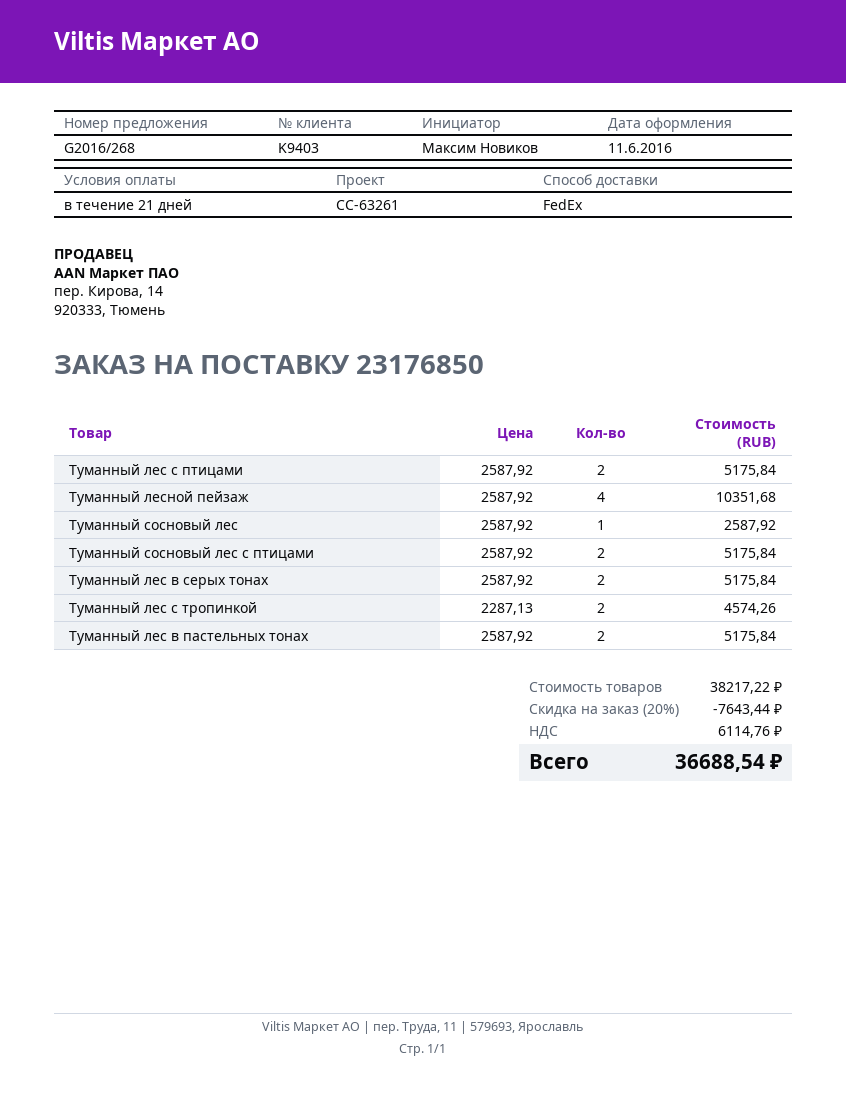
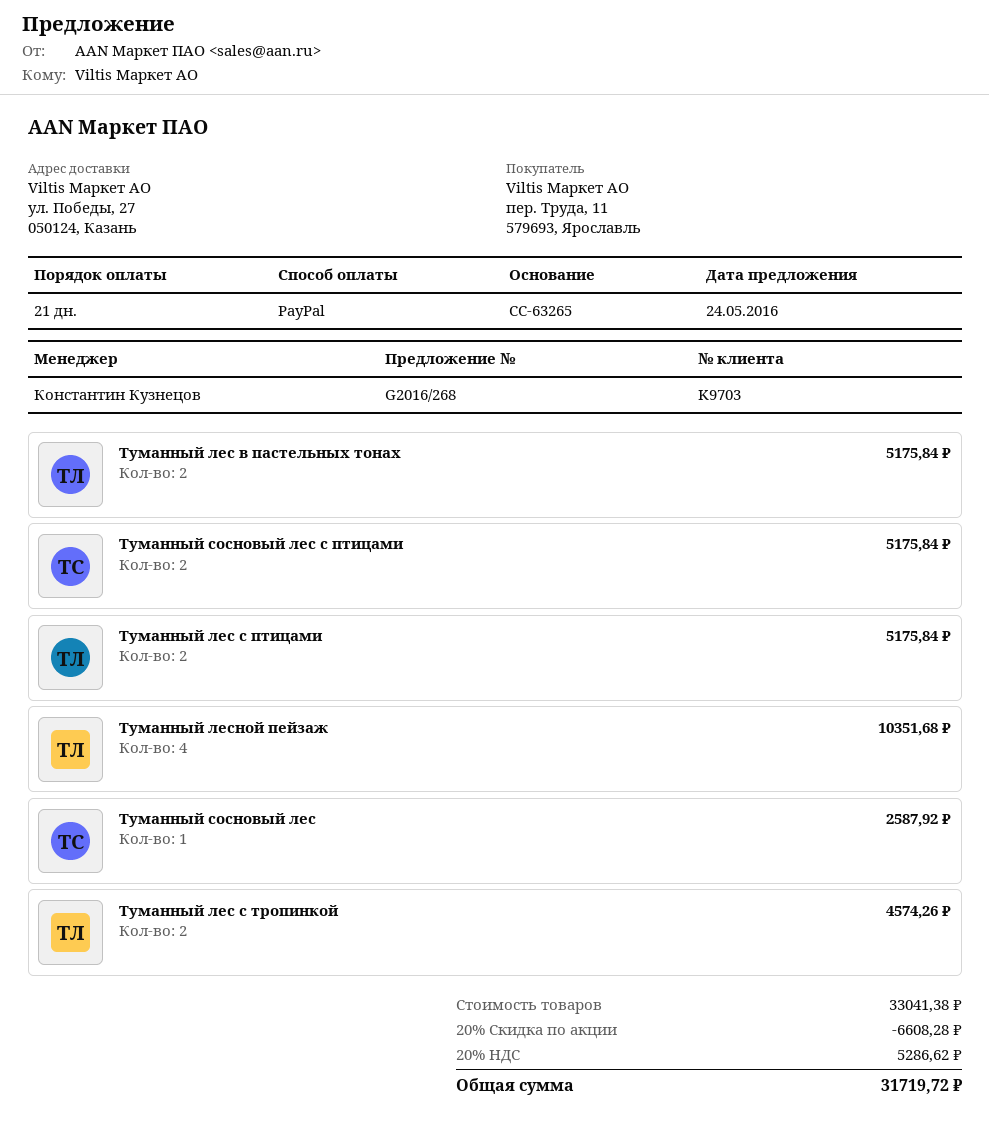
customer number: K9403 -> K9703
reference: CC-63261 -> CC-63265
Туманный лес в серых тонах: 2 for 5175.84 -> none
subtotal: 38217.22 -> 33041.38
discount: 20% = 7643.44 -> 20% = 6608.28
tax: 6114.76 -> 5286.62
total: 36688.54 -> 31719.72

